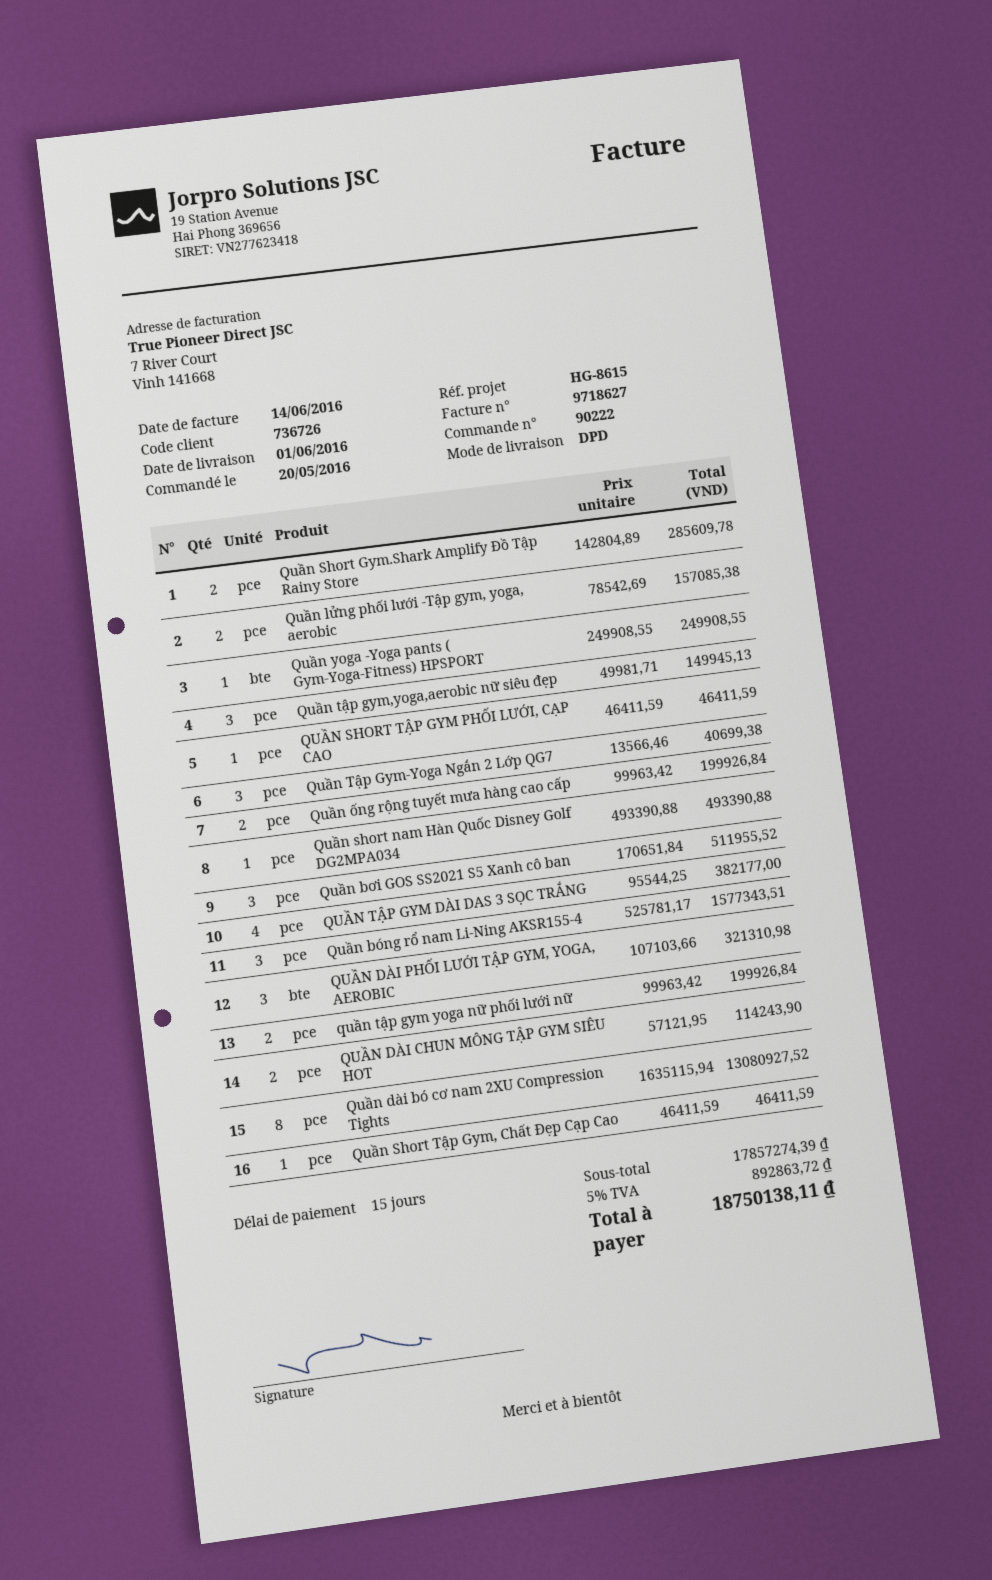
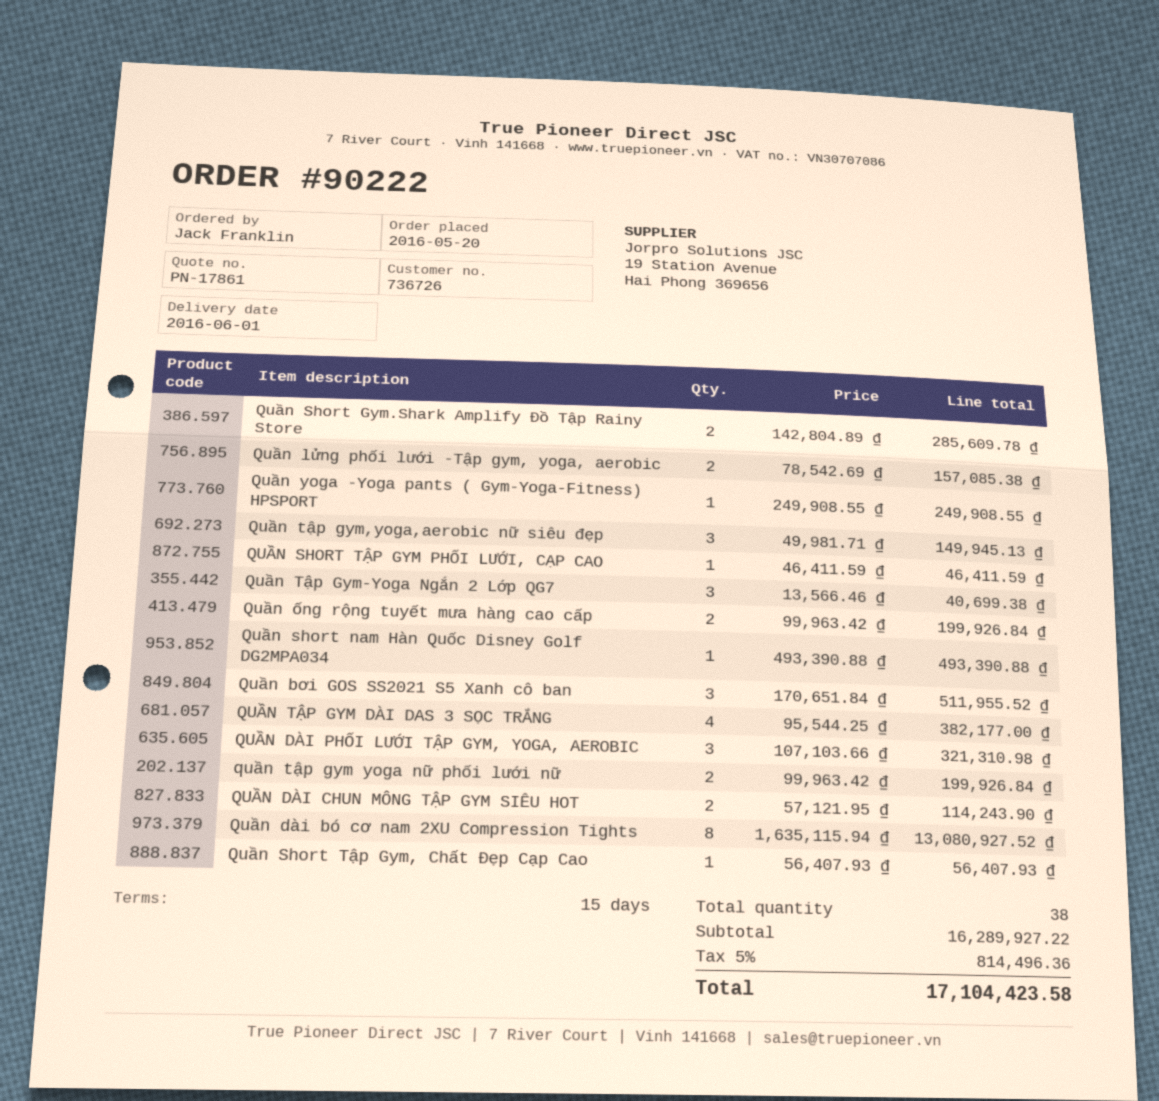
Quần bóng rổ nam Li-Ning AKSR155-4: 3 x 525781.17 = 1577343.51 -> none
Quần Short Tập Gym, Chất Đẹp Cạp Cao: 1 x 46411.59 = 46411.59 -> 1 x 56407.93 = 56407.93
subtotal: 17857274.39 -> 16289927.22
tax: 5% = 892863.72 -> 5% = 814496.36
total: 18750138.11 -> 17104423.58

